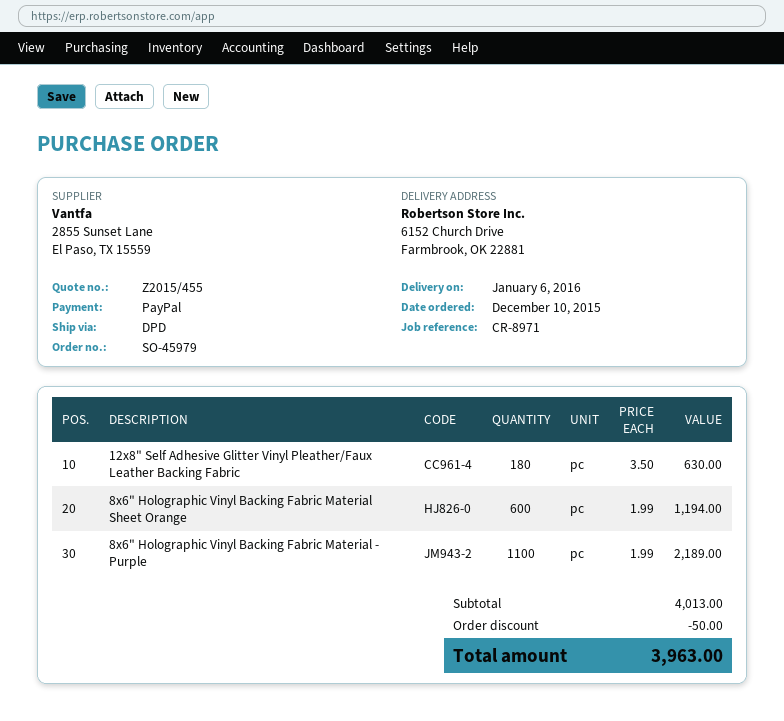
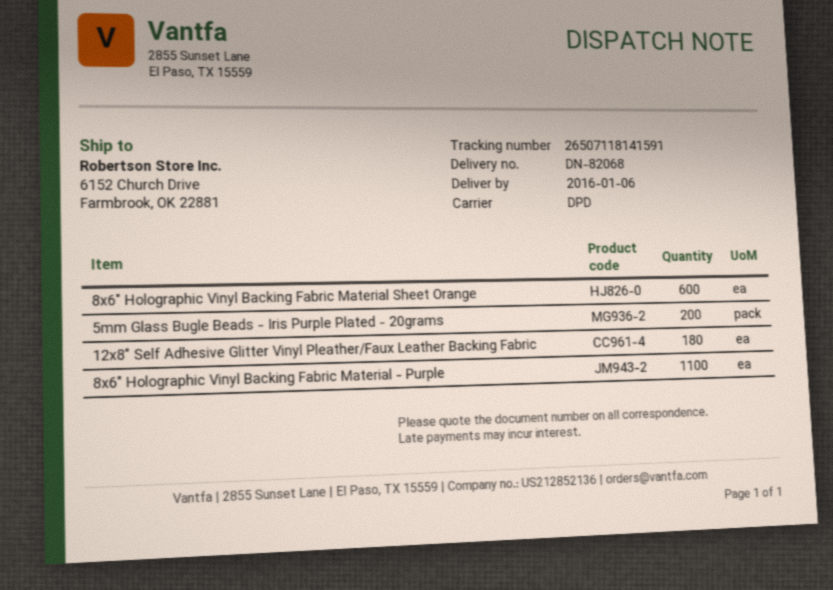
5mm Glass Bugle Beads - Iris Purple Plated - 20grams: none -> 200

